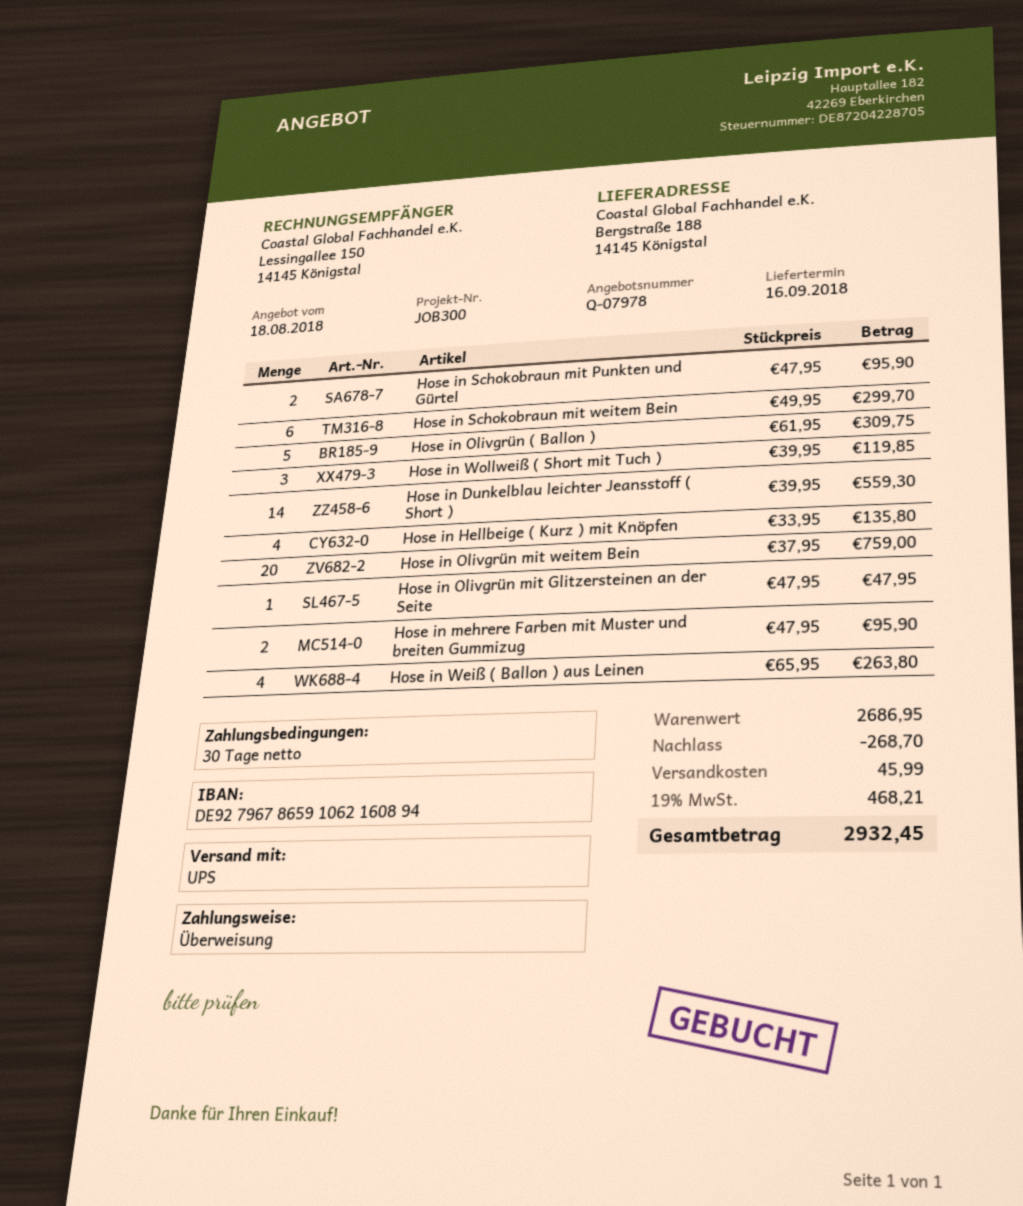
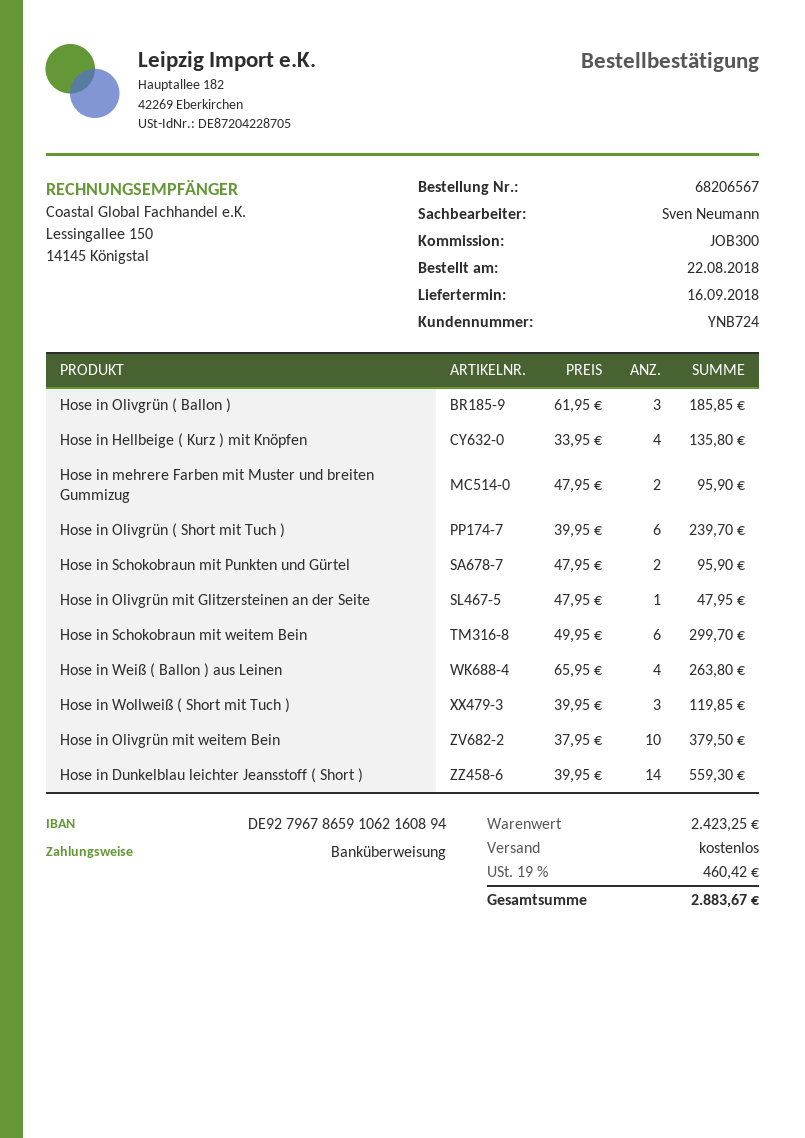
Hose in Olivgrün ( Ballon ): 5 x 61.95 = 309.75 -> 3 x 61.95 = 185.85
Hose in Olivgrün mit weitem Bein: 20 x 37.95 = 759.00 -> 10 x 37.95 = 379.50
Hose in Olivgrün ( Short mit Tuch ): none -> 6 x 39.95 = 239.70
subtotal: 2686.95 -> 2423.25
discount: 268.70 -> none
shipping: 45.99 -> 0.00
tax: 19% = 468.21 -> 19% = 460.42
total: 2932.45 -> 2883.67

